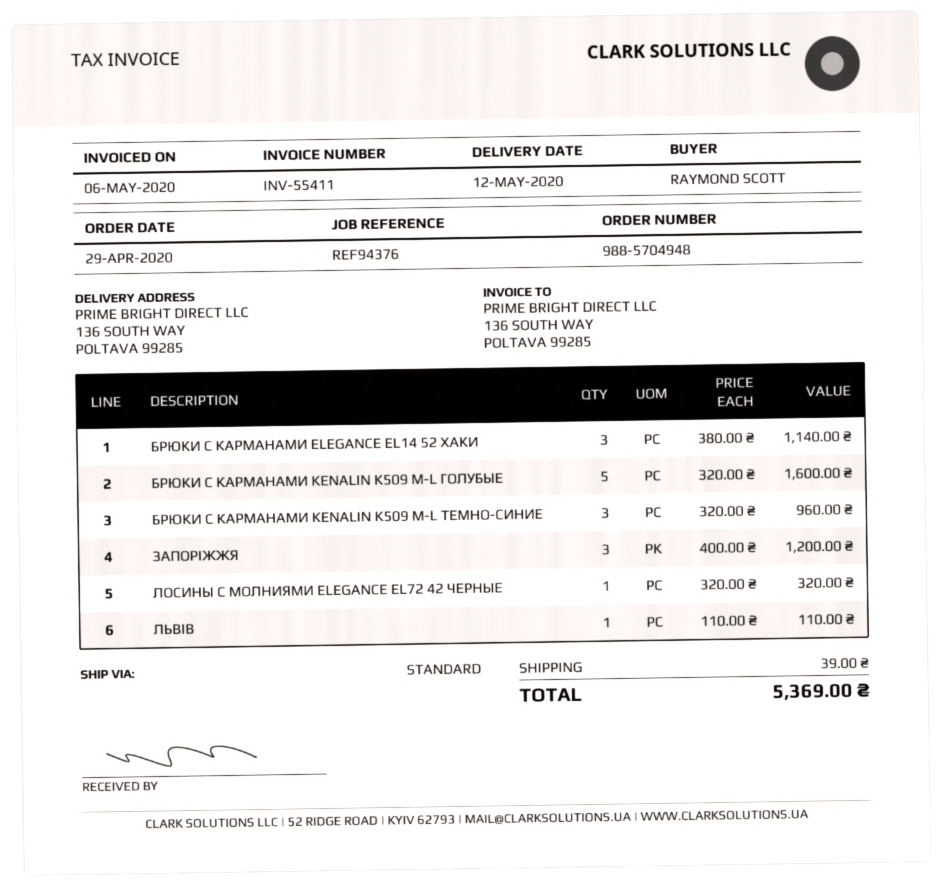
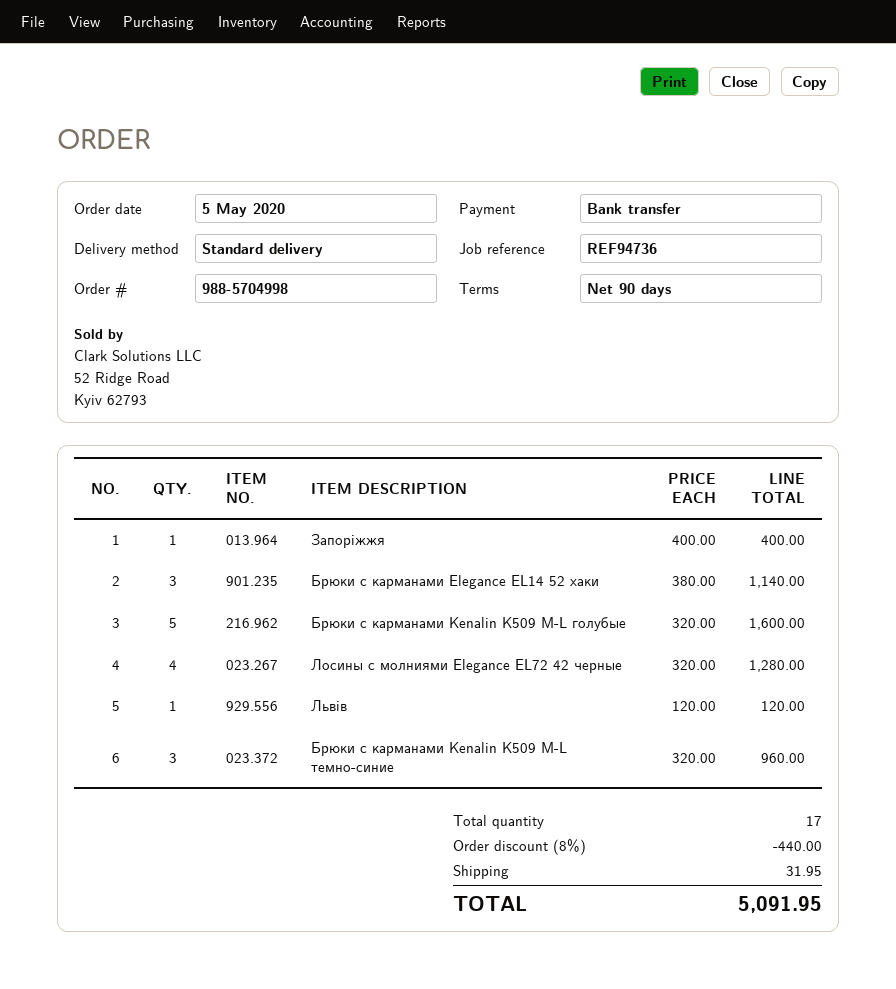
order number: 988-5704948 -> 988-5704998
order date: 2020-04-29 -> 2020-05-05
reference: REF94376 -> REF94736
ЗАПОРІЖЖЯ: 3 x 400.00 = 1200.00 -> 1 x 400.00 = 400.00
ЛОСИНЫ С МОЛНИЯМИ ELEGANCE EL72 42 ЧЕРНЫЕ: 1 x 320.00 = 320.00 -> 4 x 320.00 = 1280.00
ЛЬВІВ: 1 x 110.00 = 110.00 -> 1 x 120.00 = 120.00
discount: none -> 8% = 440.00
shipping: 39.00 -> 31.95
total: 5369.00 -> 5091.95

